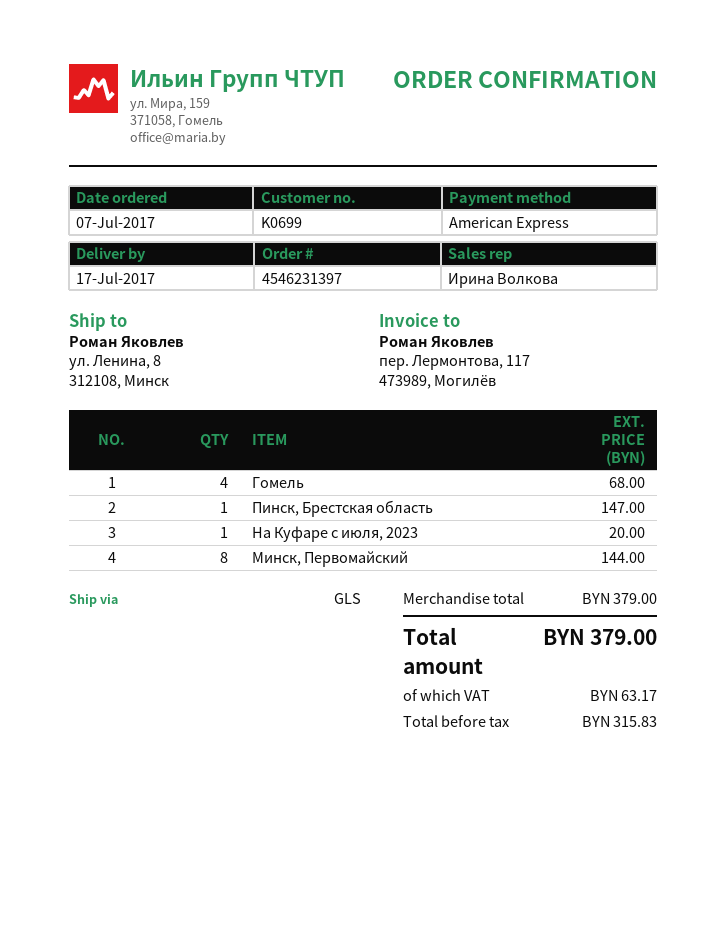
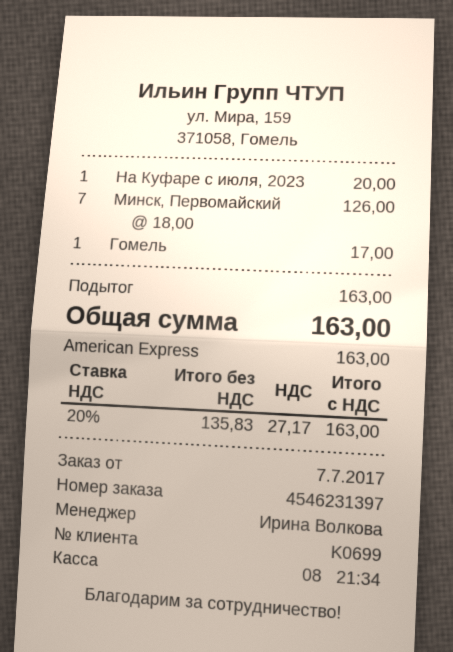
Гомель: 4 for 68.00 -> 1 for 17.00
Пинск, Брестская область: 1 for 147.00 -> none
Минск, Первомайский: 8 for 144.00 -> 7 for 126.00
subtotal: 379.00 -> 163.00
net: 315.83 -> 135.83
tax: 63.17 -> 27.17
total: 379.00 -> 163.00

